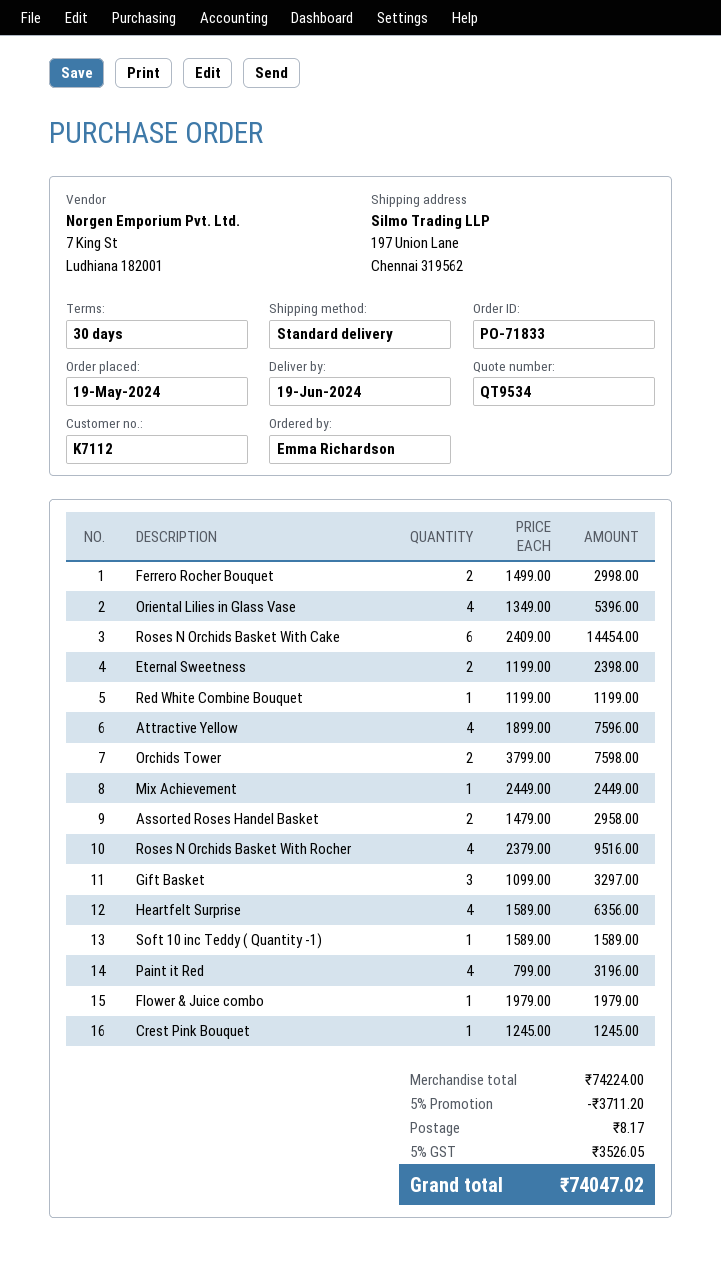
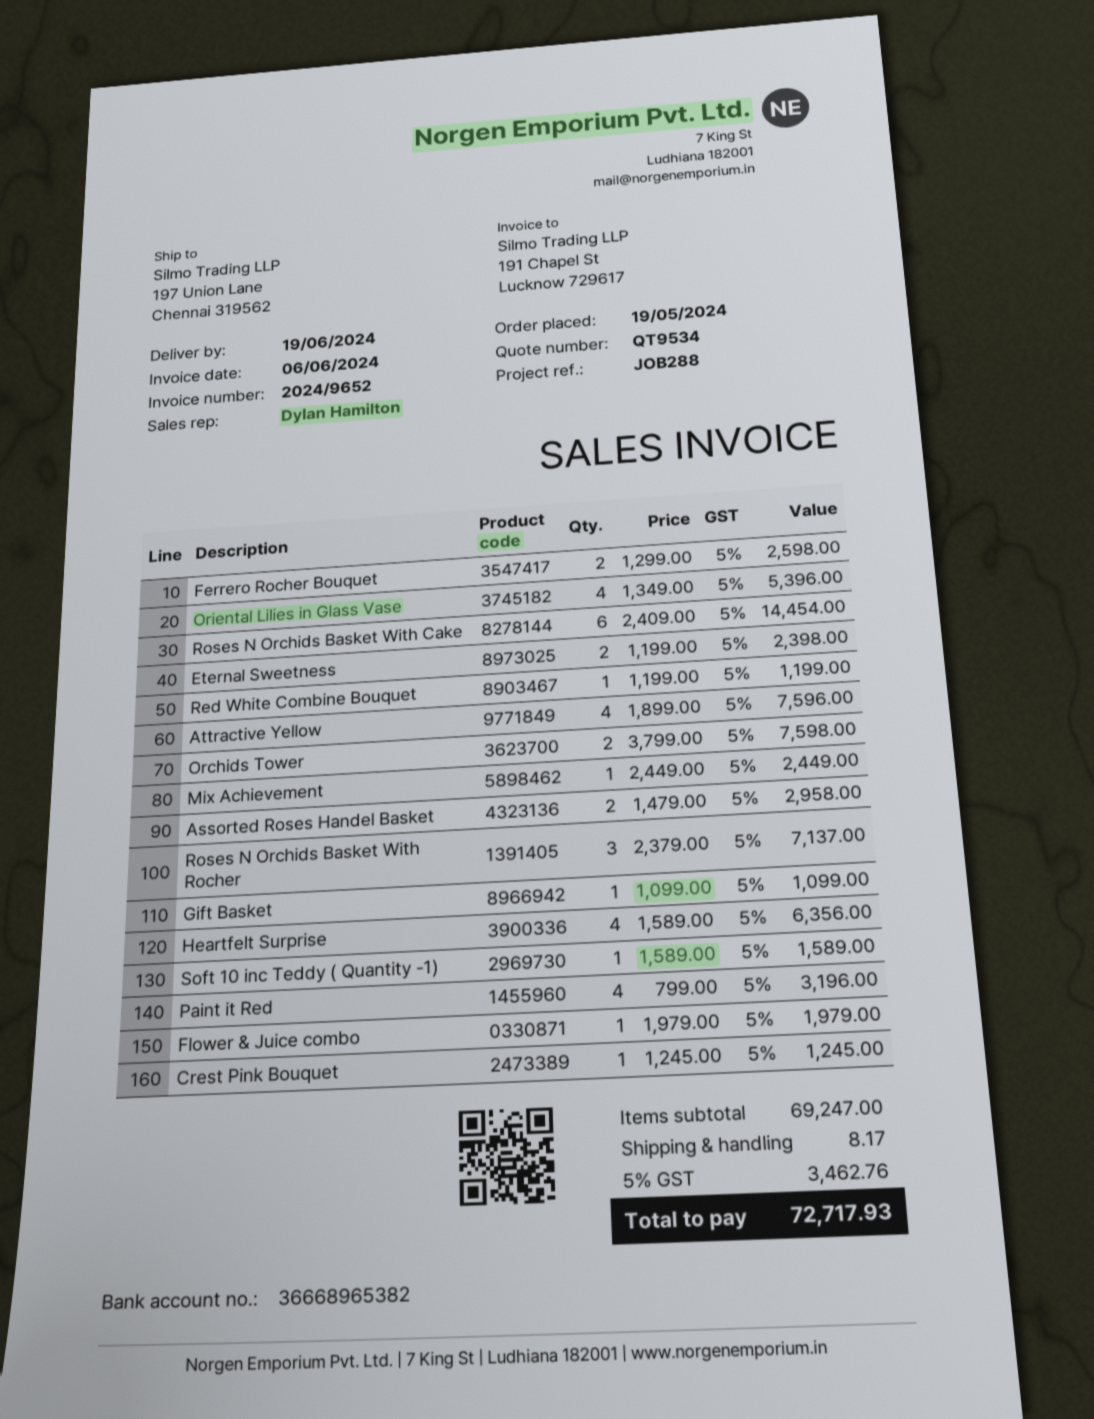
Ferrero Rocher Bouquet: 2 x 1499.00 = 2998.00 -> 2 x 1299.00 = 2598.00
Roses N Orchids Basket With Rocher: 4 x 2379.00 = 9516.00 -> 3 x 2379.00 = 7137.00
Gift Basket: 3 x 1099.00 = 3297.00 -> 1 x 1099.00 = 1099.00
subtotal: 74224.00 -> 69247.00
discount: 5% = 3711.20 -> none
tax: 5% = 3526.05 -> 5% = 3462.76
total: 74047.02 -> 72717.93

